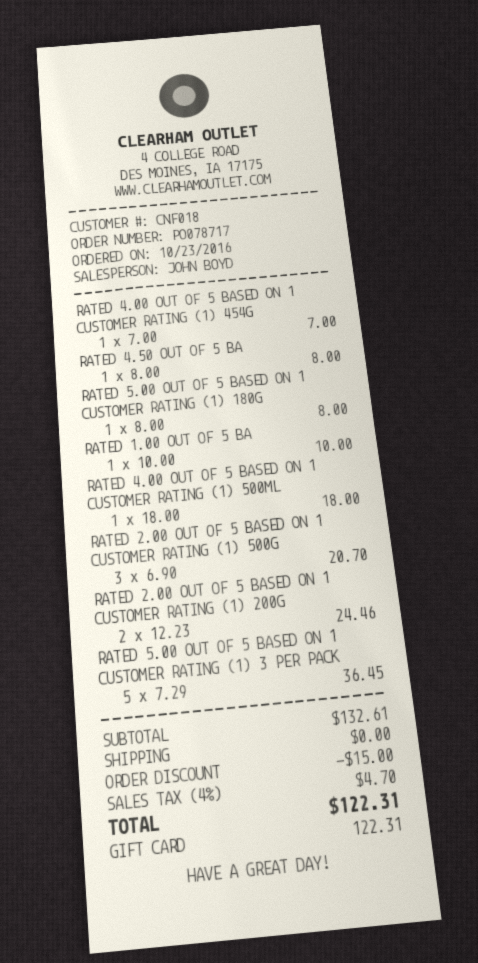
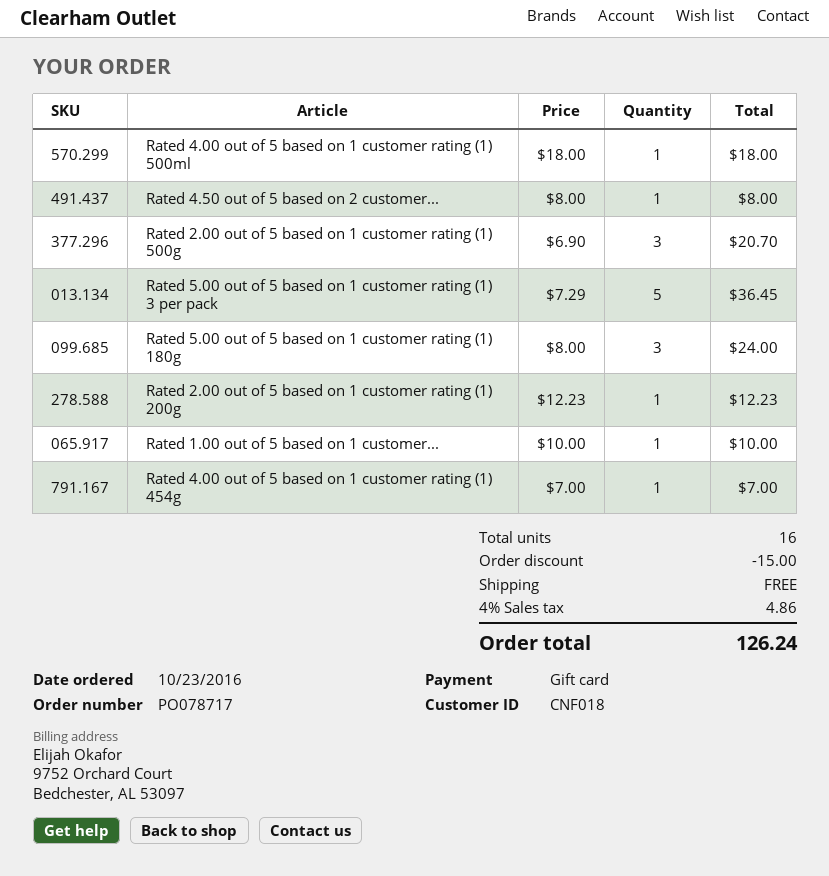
RATED 5.00 OUT OF 5 BASED ON 1 CUSTOMER RATING (1) 180G: 1 x 8.00 = 8.00 -> 3 x 8.00 = 24.00
RATED 2.00 OUT OF 5 BASED ON 1 CUSTOMER RATING (1) 200G: 2 x 12.23 = 24.46 -> 1 x 12.23 = 12.23
tax: 4% = 4.70 -> 4% = 4.86
total: 122.31 -> 126.24

